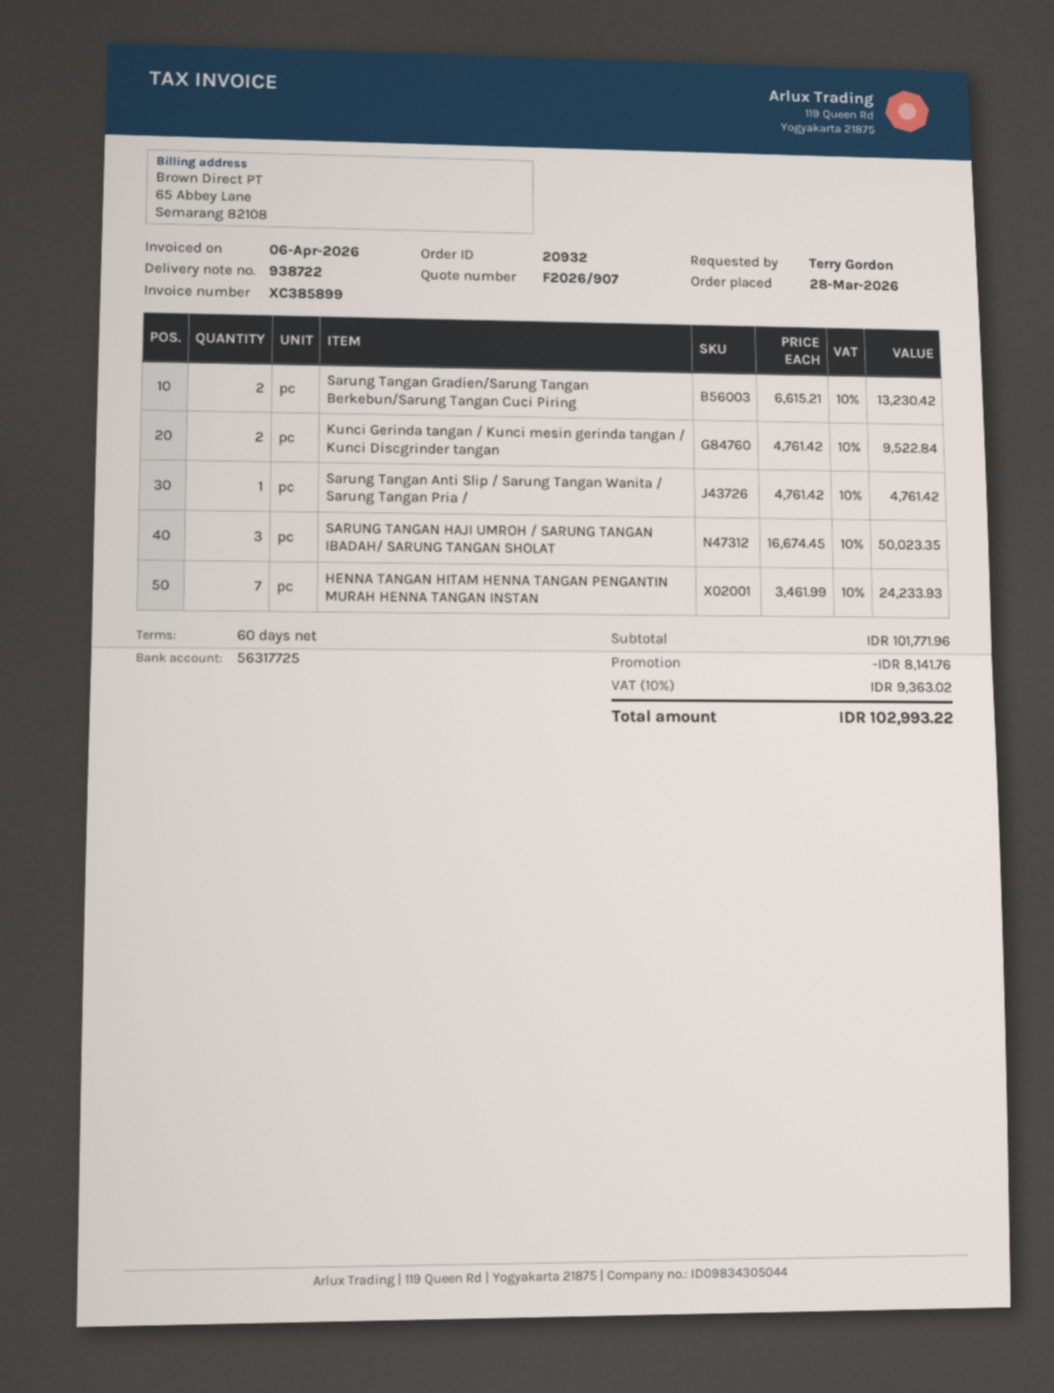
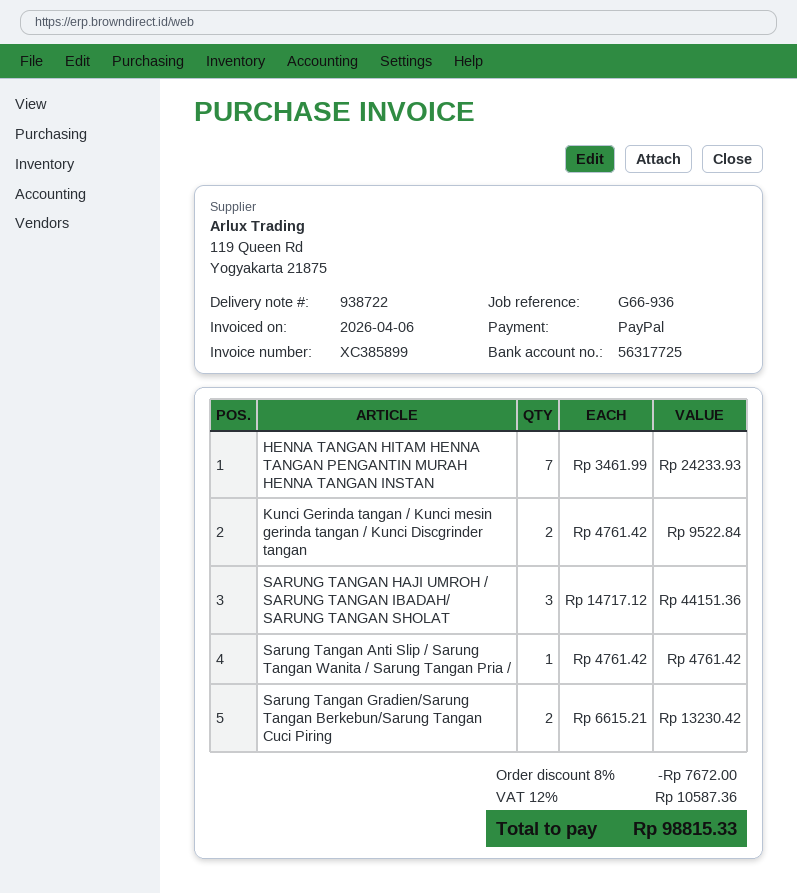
SARUNG TANGAN HAJI UMROH / SARUNG TANGAN IBADAH/ SARUNG TANGAN SHOLAT: 3 x 16674.45 = 50023.35 -> 3 x 14717.12 = 44151.36
discount: 8141.76 -> 7672.00
tax: 10% = 9363.02 -> 12% = 10587.36
total: 102993.22 -> 98815.33

